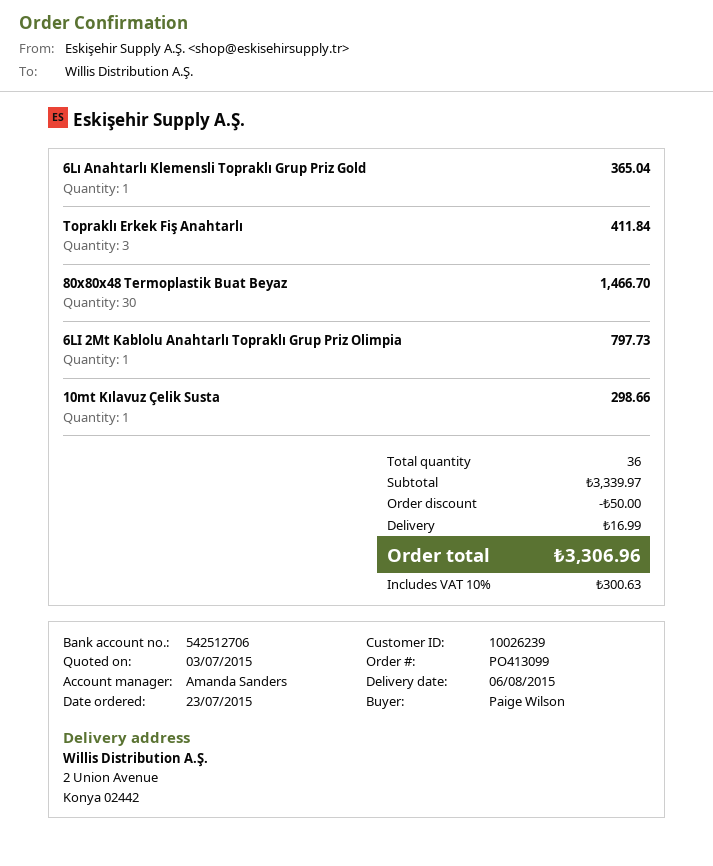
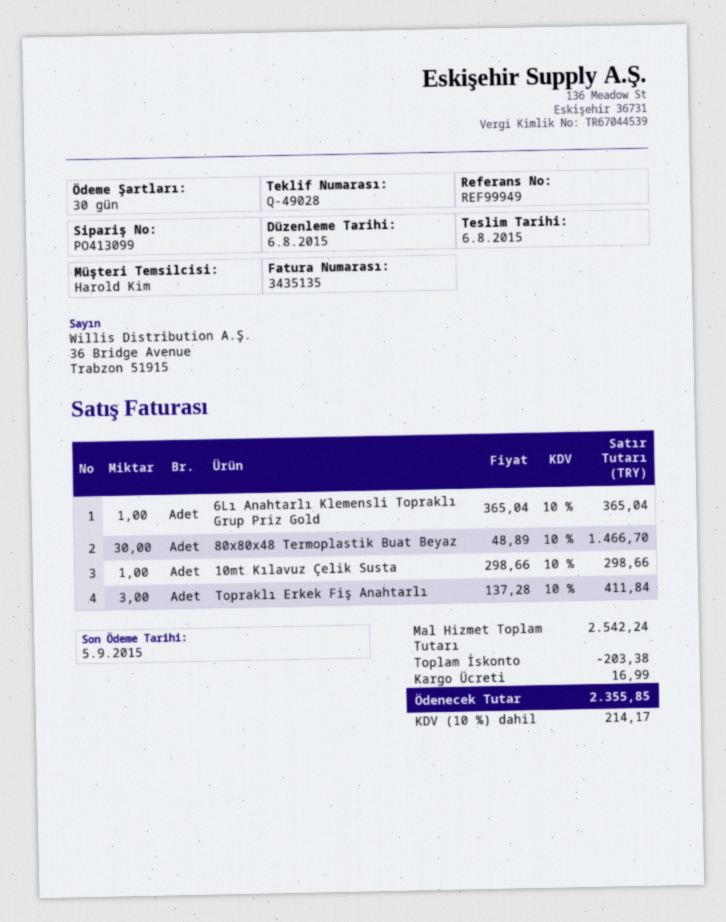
sales rep: Amanda Sanders -> Harold Kim
6LI 2Mt Kablolu Anahtarlı Topraklı Grup Priz Olimpia: 1 for 797.73 -> none
subtotal: 3339.97 -> 2542.24
discount: 50.00 -> 203.38
tax: 10% = 300.63 -> 10% = 214.17
total: 3306.96 -> 2355.85

